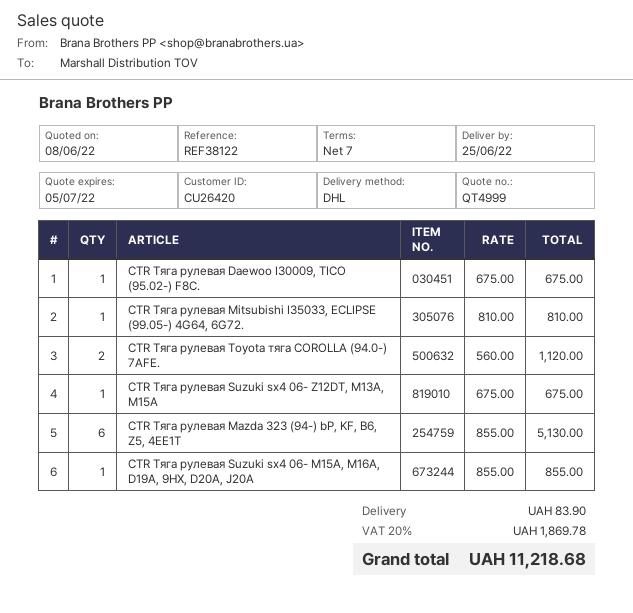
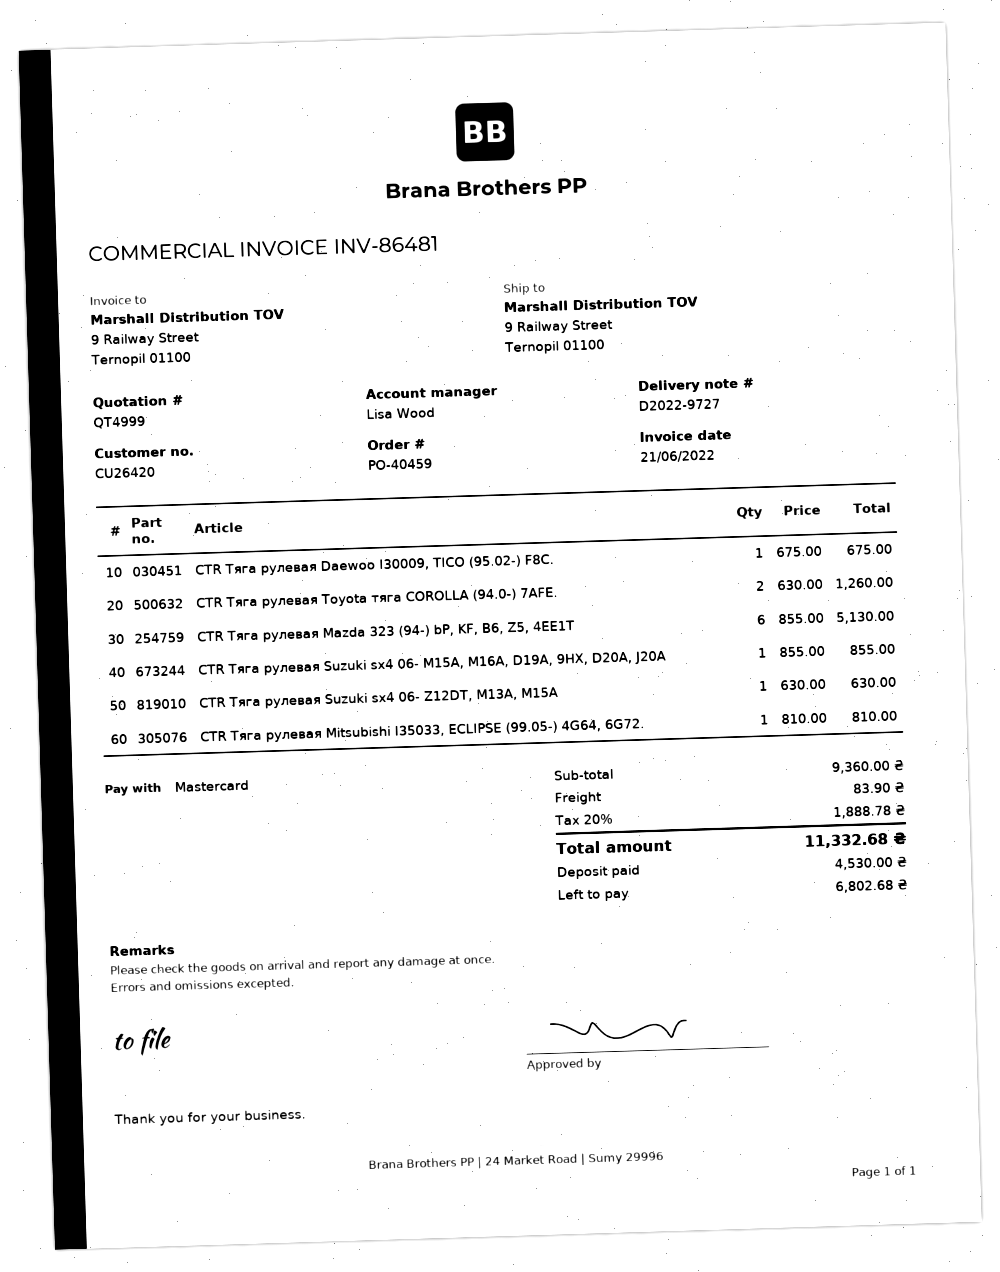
CTR Тяга рулевая Toyota тяга COROLLA (94.0-) 7AFE.: 2 x 560.00 = 1120.00 -> 2 x 630.00 = 1260.00
CTR Тяга рулевая Suzuki sx4 06- Z12DT, M13A, M15A: 1 x 675.00 = 675.00 -> 1 x 630.00 = 630.00
tax: 20% = 1869.78 -> 20% = 1888.78
total: 11218.68 -> 11332.68

